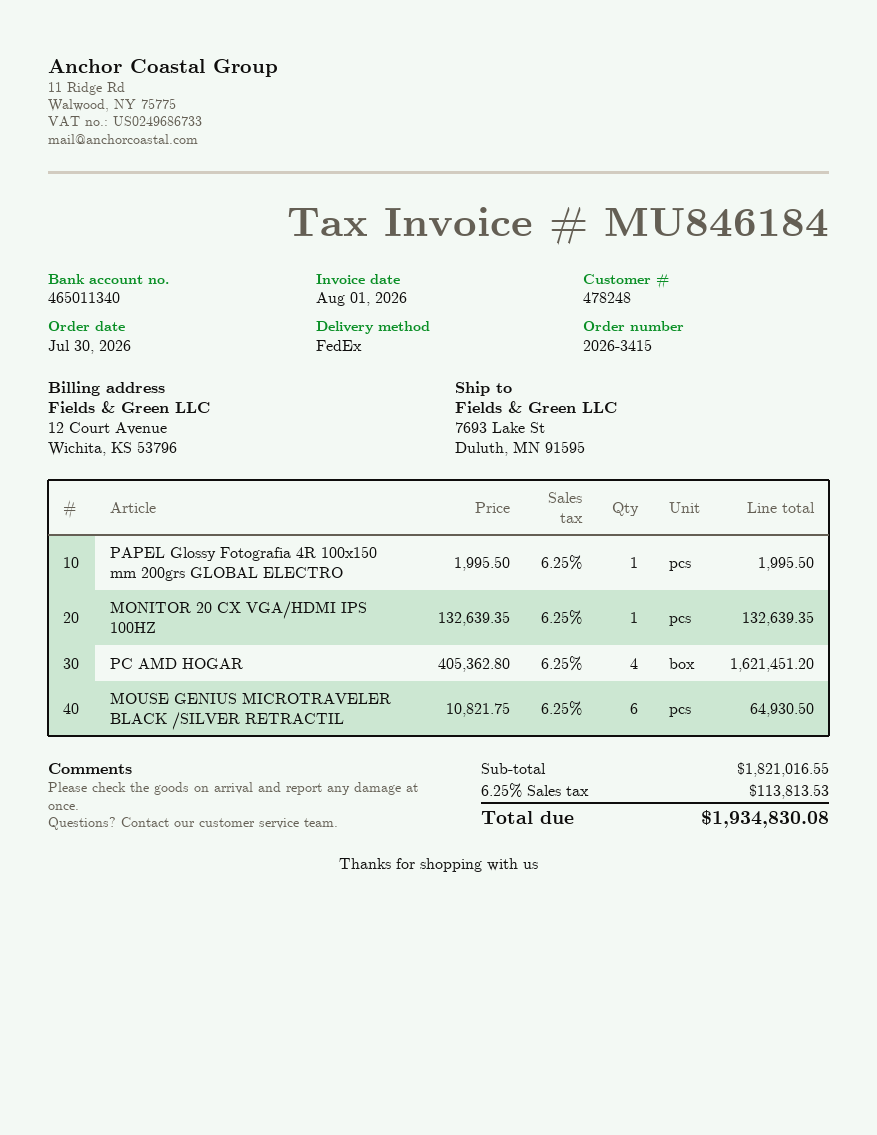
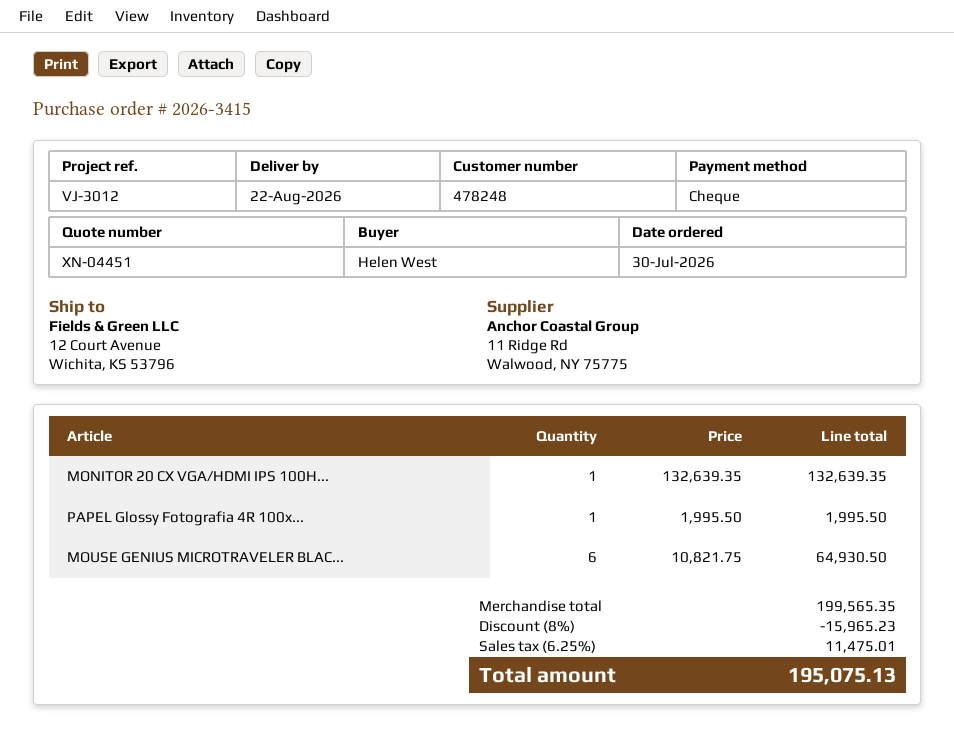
ship to: 7693 Lake St, Duluth, MN 91595 -> 12 Court Avenue, Wichita, KS 53796
PC AMD HOGAR: 4 x 405362.80 = 1621451.20 -> none
subtotal: 1821016.55 -> 199565.35
discount: none -> 8% = 15965.23
tax: 6.25% = 113813.53 -> 6.25% = 11475.01
total: 1934830.08 -> 195075.13

